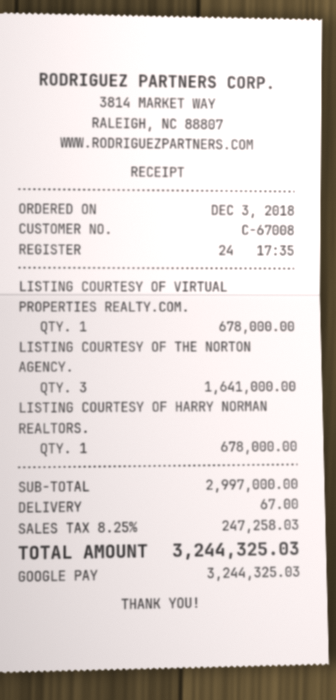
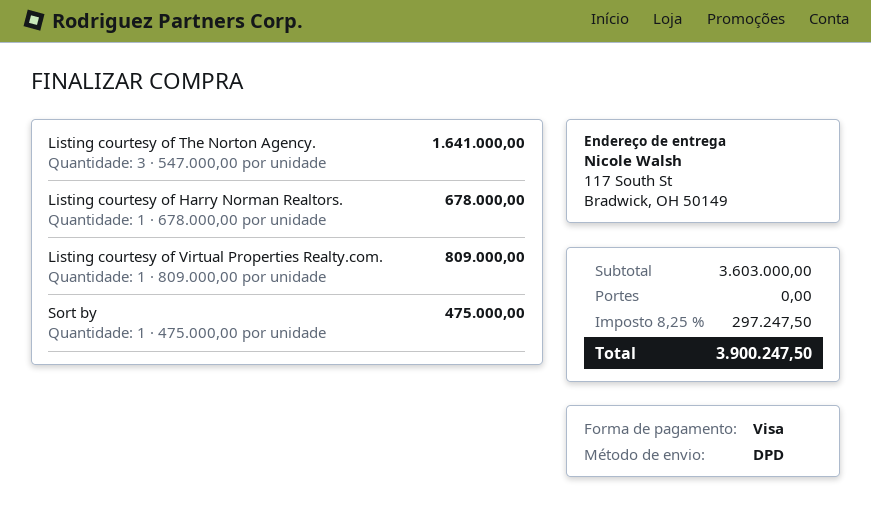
payment method: Google Pay -> Visa
LISTING COURTESY OF VIRTUAL PROPERTIES REALTY.COM.: 1 for 678000.00 -> 1 for 809000.00
Sort by: none -> 1 for 475000.00
subtotal: 2997000.00 -> 3603000.00
shipping: 67.00 -> 0.00
tax: 8.25% = 247258.03 -> 8.25% = 297247.50
total: 3244325.03 -> 3900247.50

